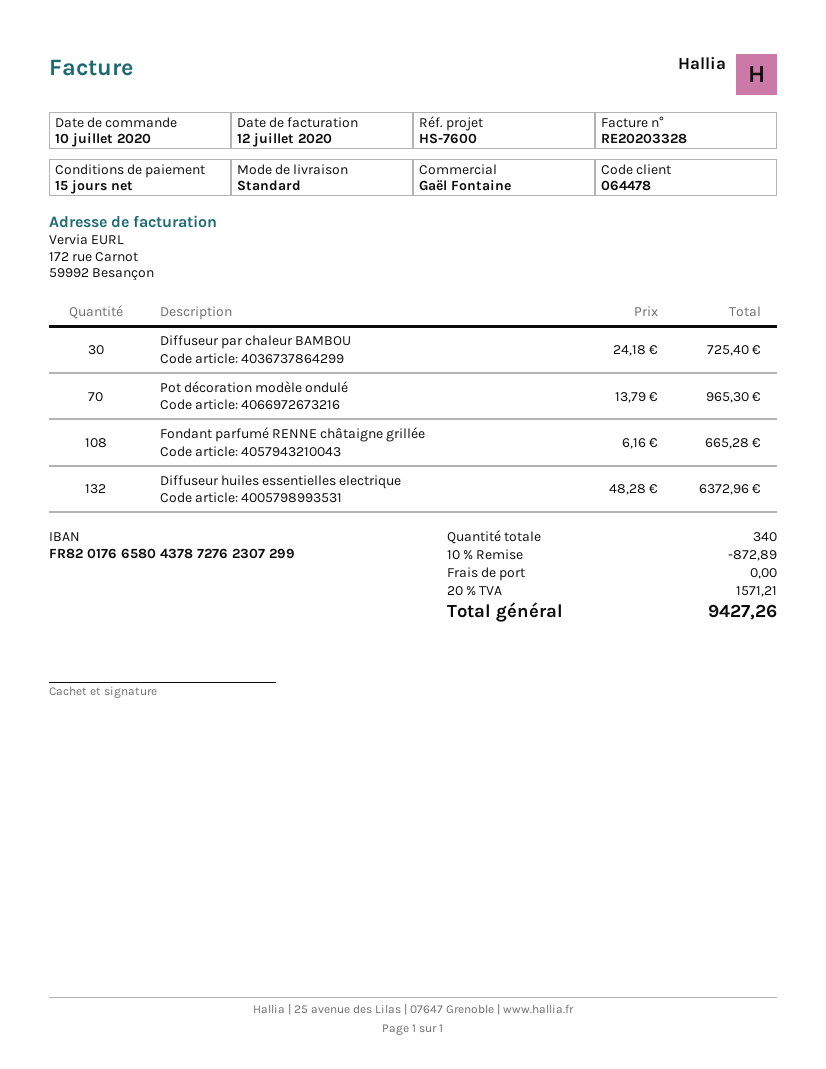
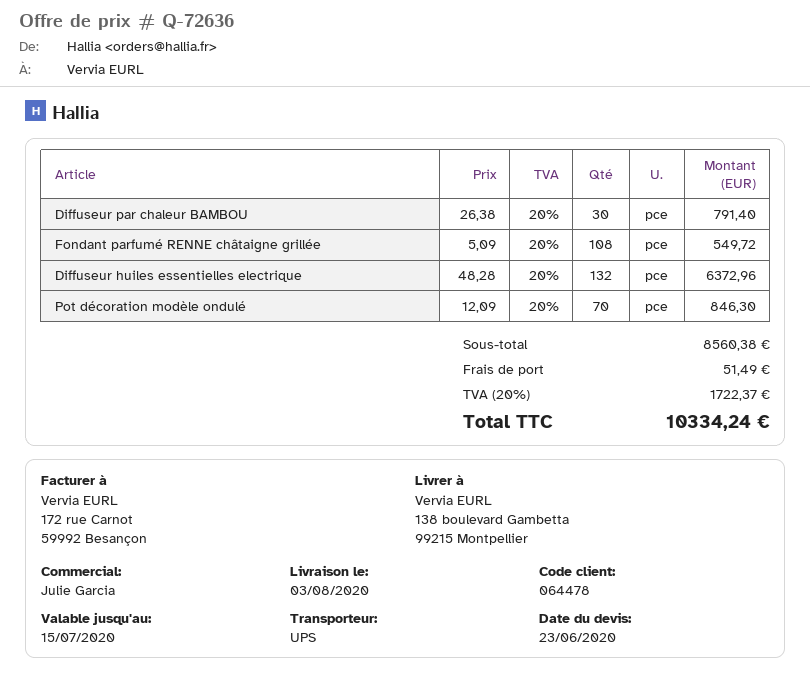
sales rep: Gaël Fontaine -> Julie Garcia
shipping method: standard -> UPS
Diffuseur par chaleur BAMBOU: 30 x 24.18 = 725.40 -> 30 x 26.38 = 791.40
Pot décoration modèle ondulé: 70 x 13.79 = 965.30 -> 70 x 12.09 = 846.30
Fondant parfumé RENNE châtaigne grillée: 108 x 6.16 = 665.28 -> 108 x 5.09 = 549.72
discount: 10% = 872.89 -> none
shipping: 0.00 -> 51.49
tax: 20% = 1571.21 -> 20% = 1722.37
total: 9427.26 -> 10334.24

